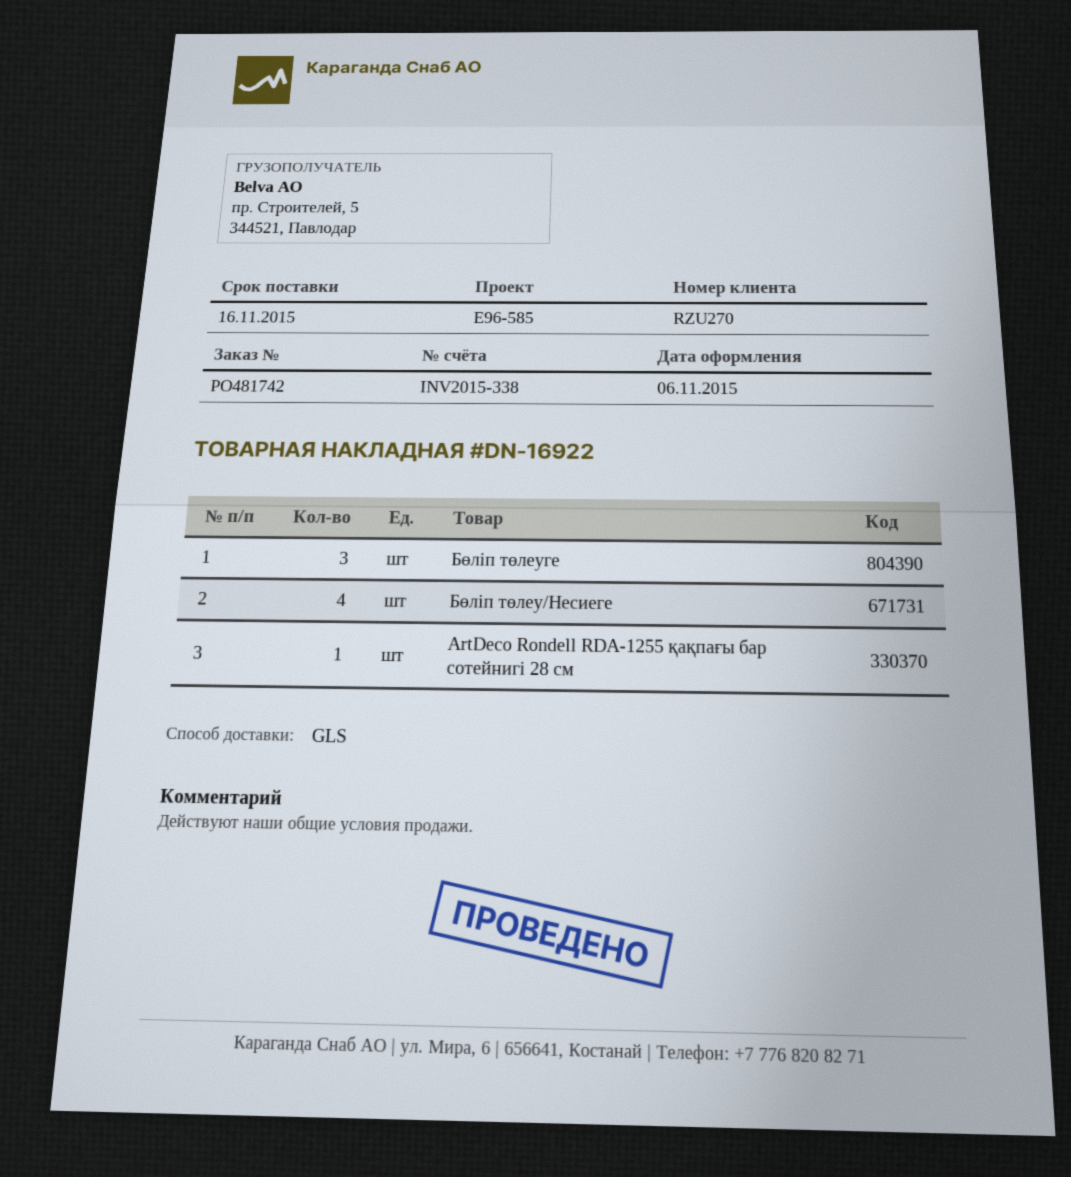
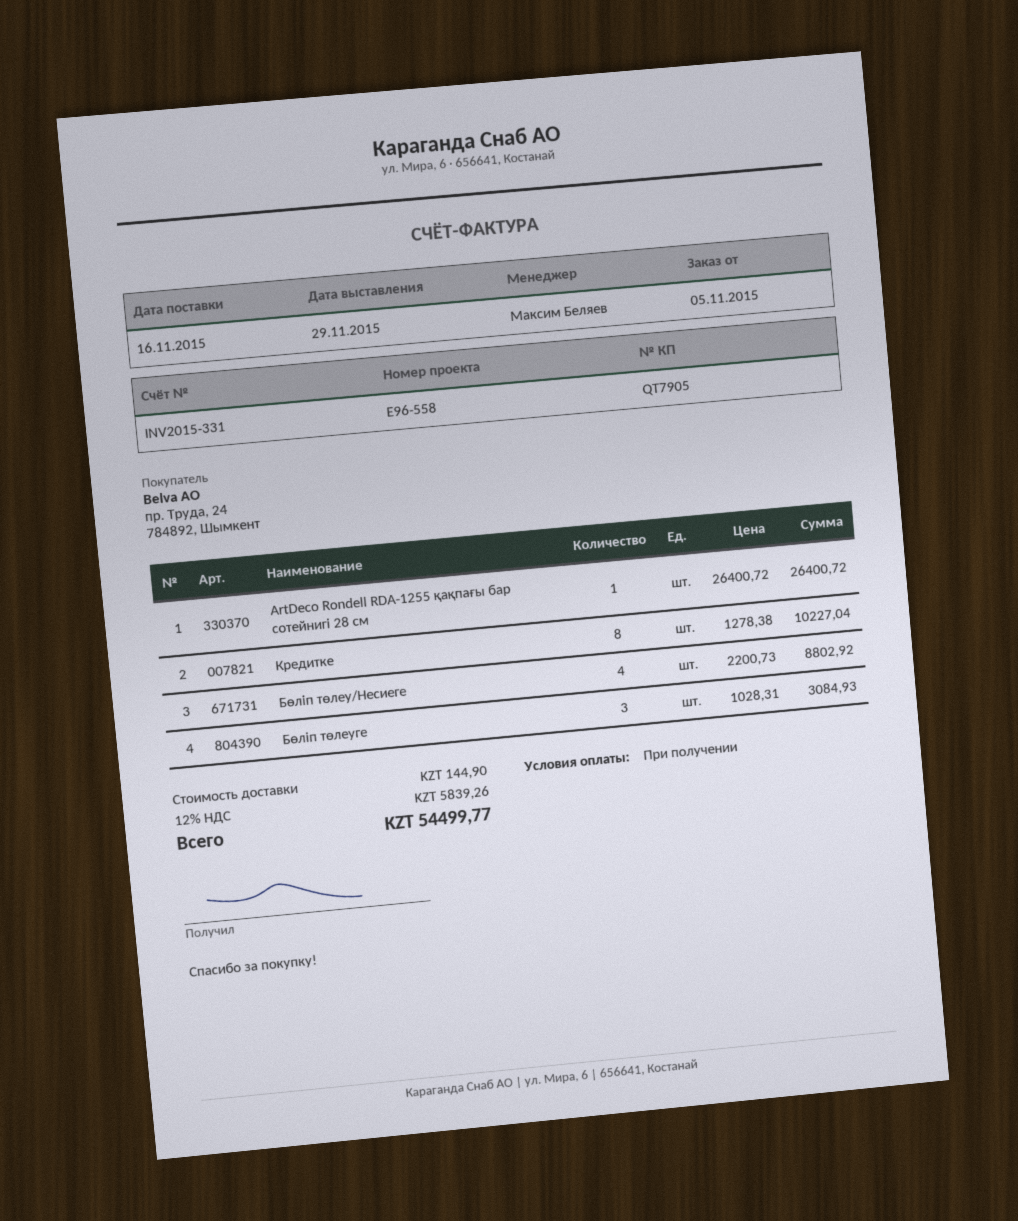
order date: 2015-11-06 -> 2015-11-05
invoice number: INV2015-338 -> INV2015-331
reference: E96-585 -> E96-558
Кредитке: none -> 8

